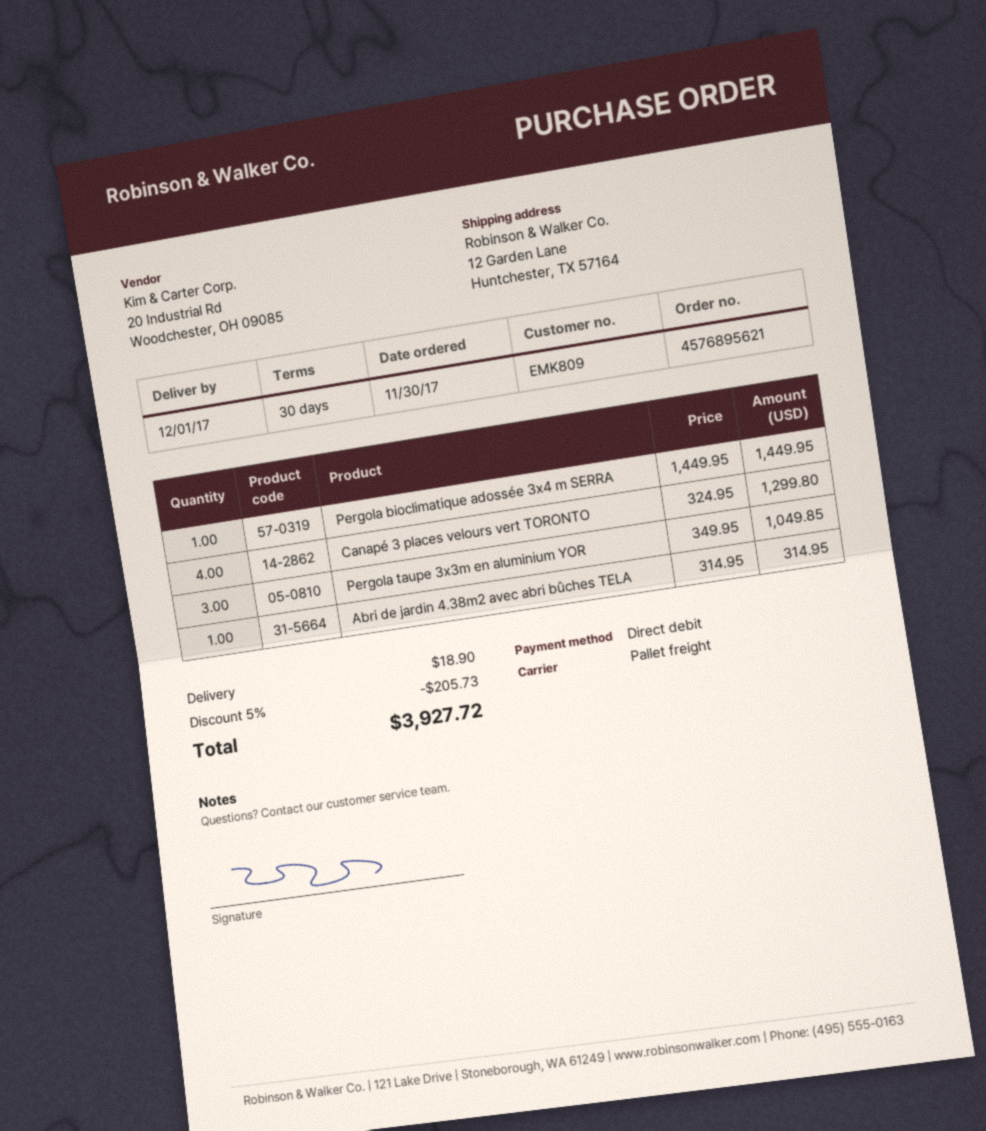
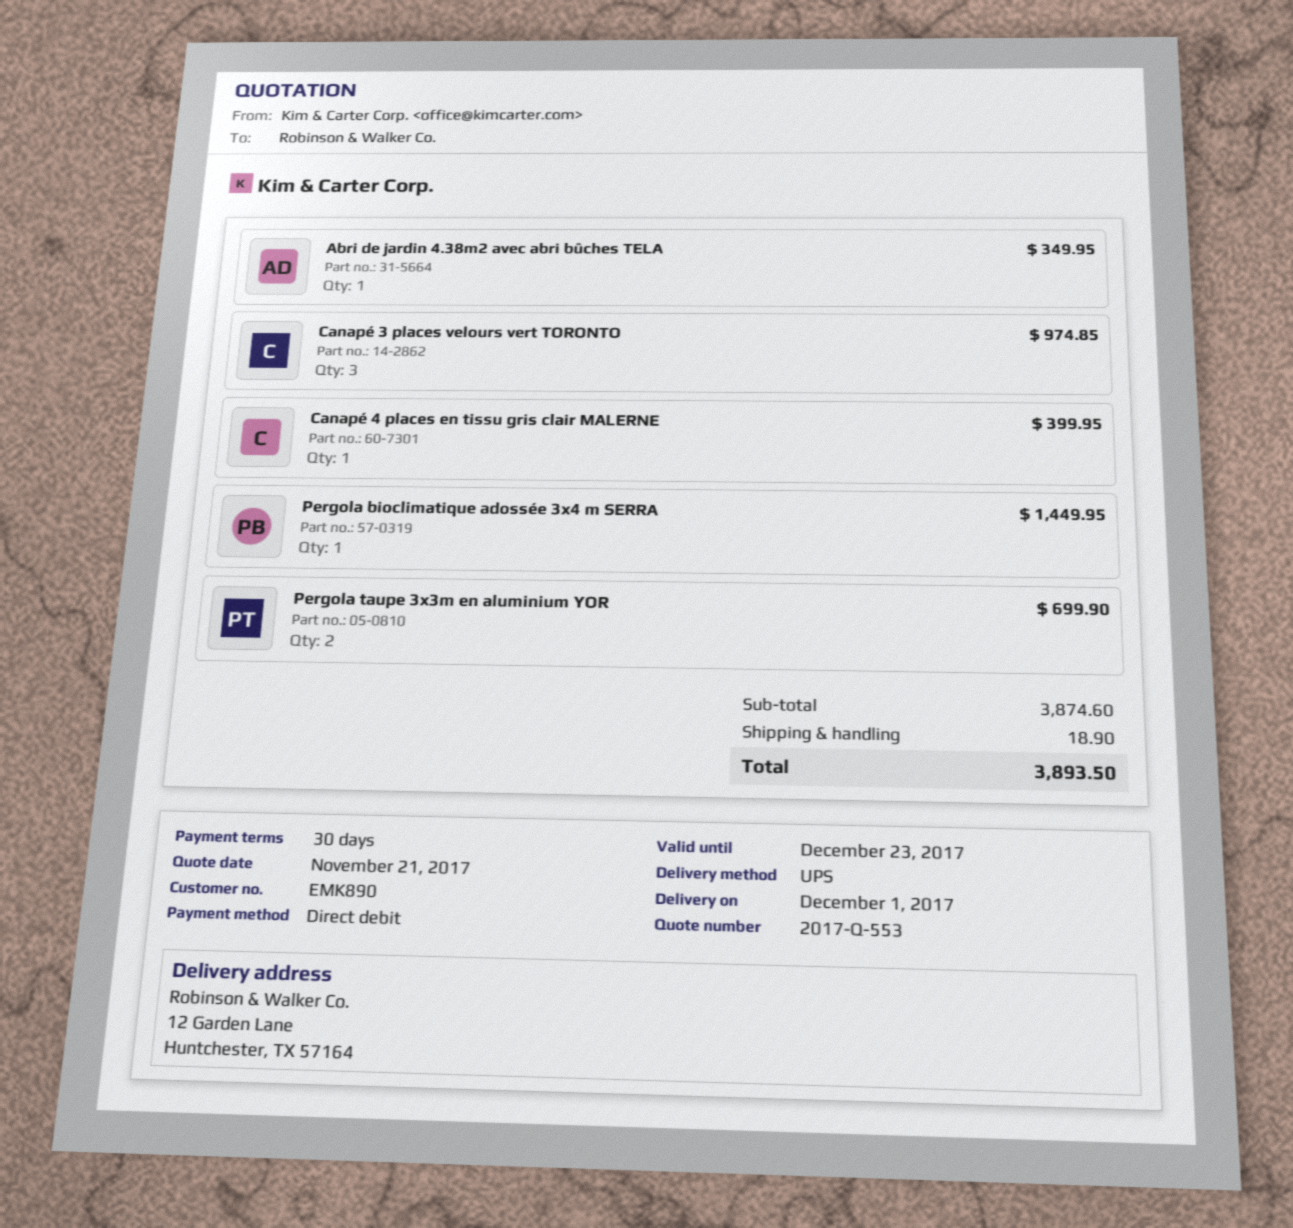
customer number: EMK809 -> EMK890
shipping method: pallet freight -> UPS
Canapé 3 places velours vert TORONTO: 4 for 1299.80 -> 3 for 974.85
Pergola taupe 3x3m en aluminium YOR: 3 for 1049.85 -> 2 for 699.90
Abri de jardin 4.38m2 avec abri bûches TELA: 1 for 314.95 -> 1 for 349.95
Canapé 4 places en tissu gris clair MALERNE: none -> 1 for 399.95
discount: 5% = 205.73 -> none
total: 3927.72 -> 3893.50

